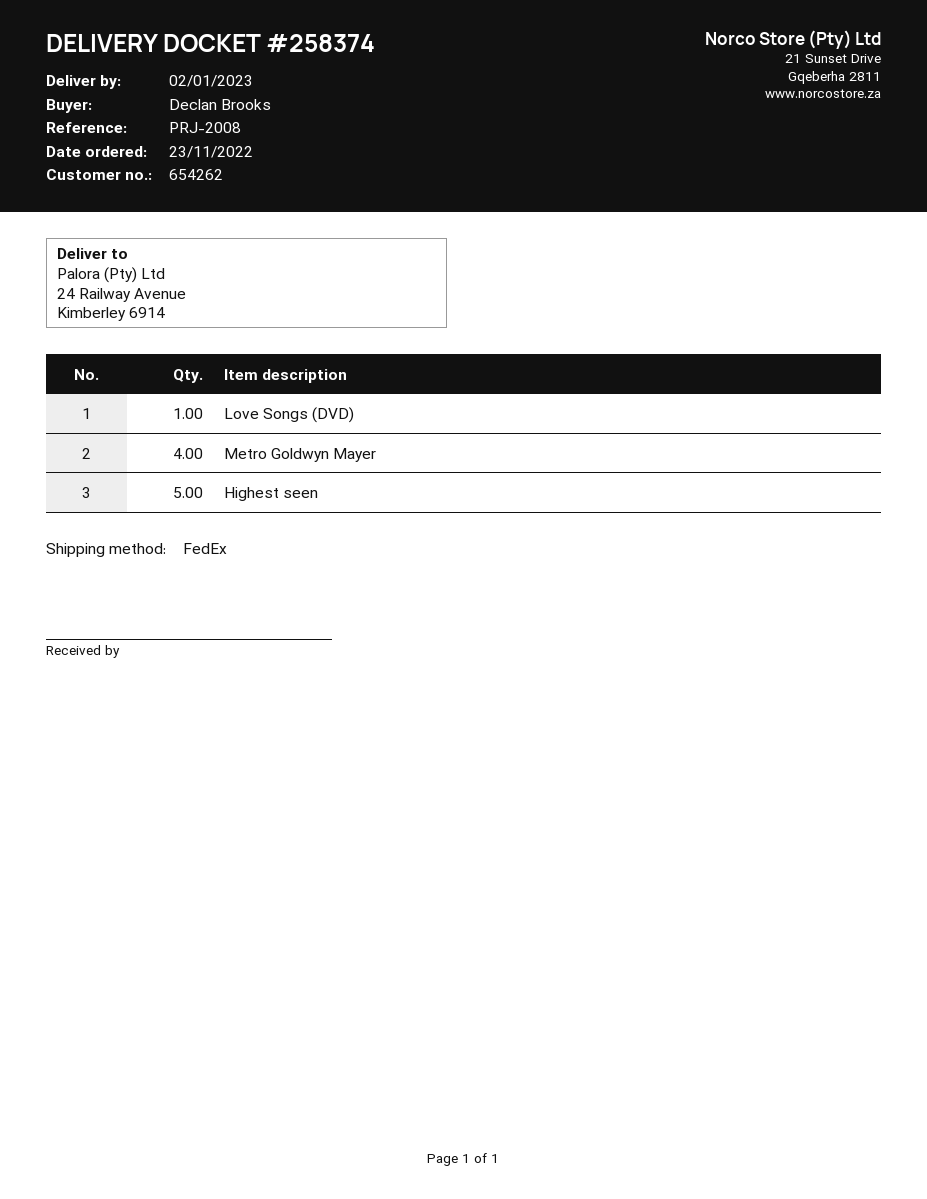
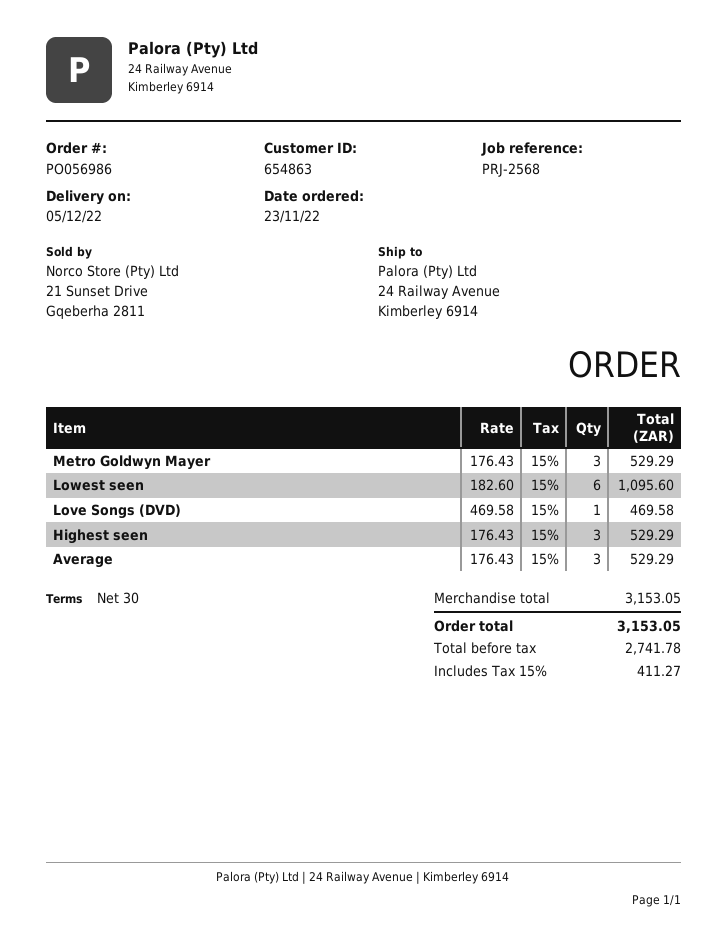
delivery date: 2023-01-02 -> 2022-12-05
customer number: 654262 -> 654863
reference: PRJ-2008 -> PRJ-2568
Metro Goldwyn Mayer: 4 -> 3
Highest seen: 5 -> 3
Lowest seen: none -> 6
Average: none -> 3

